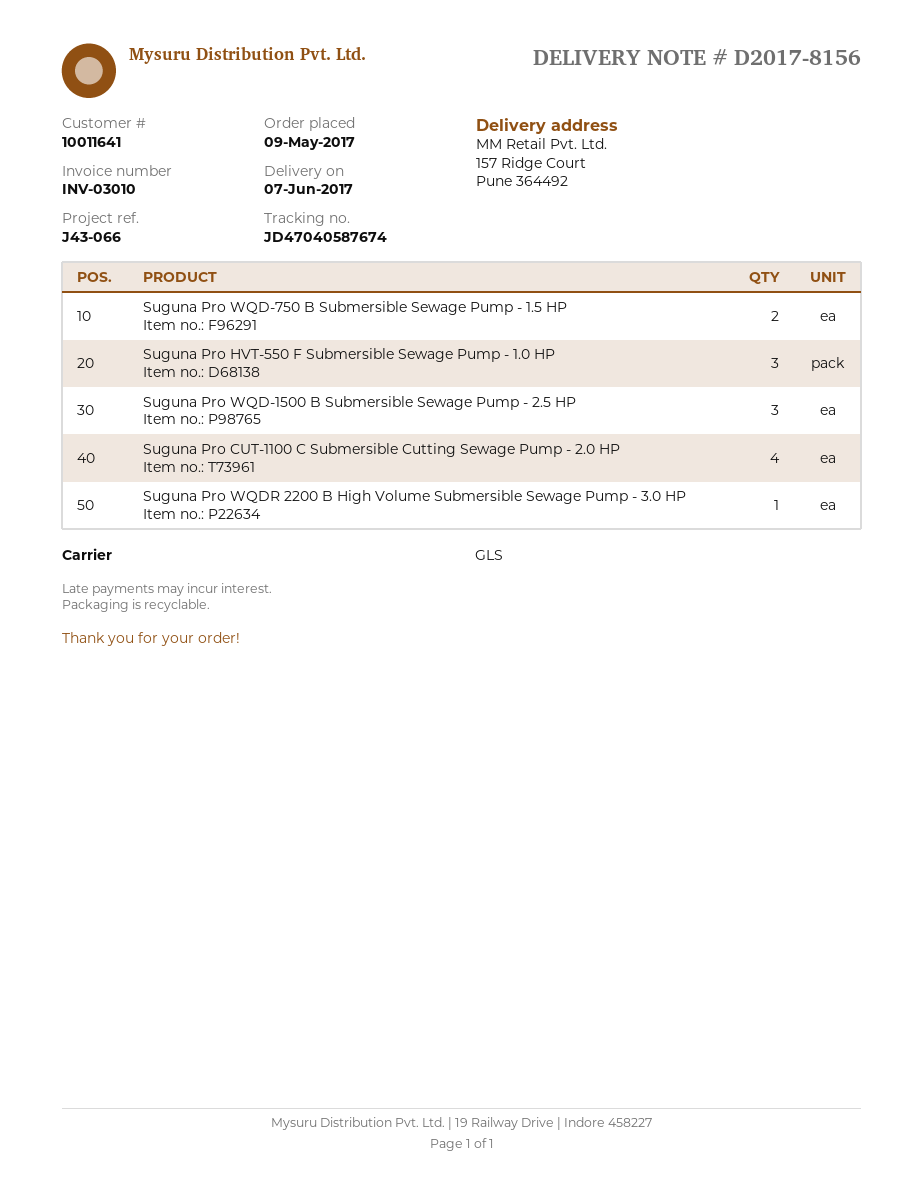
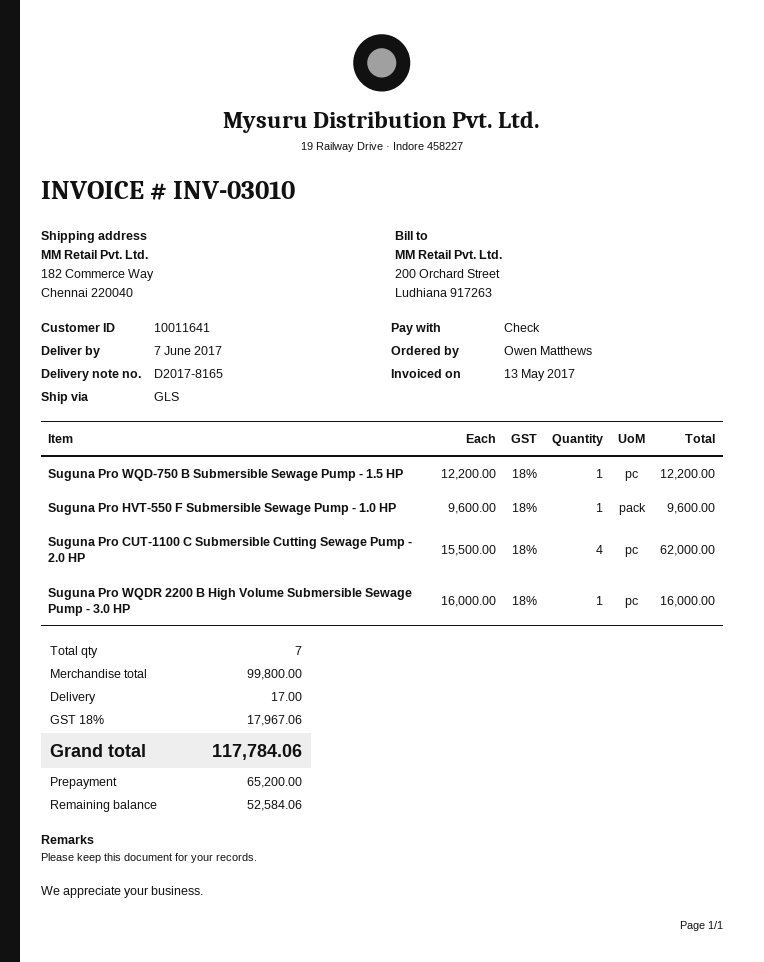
delivery note number: D2017-8156 -> D2017-8165
ship to: 157 Ridge Court, Pune 364492 -> 182 Commerce Way, Chennai 220040
Suguna Pro WQD-750 B Submersible Sewage Pump - 1.5 HP: 2 -> 1
Suguna Pro HVT-550 F Submersible Sewage Pump - 1.0 HP: 3 -> 1
Suguna Pro WQD-1500 B Submersible Sewage Pump - 2.5 HP: 3 -> none

